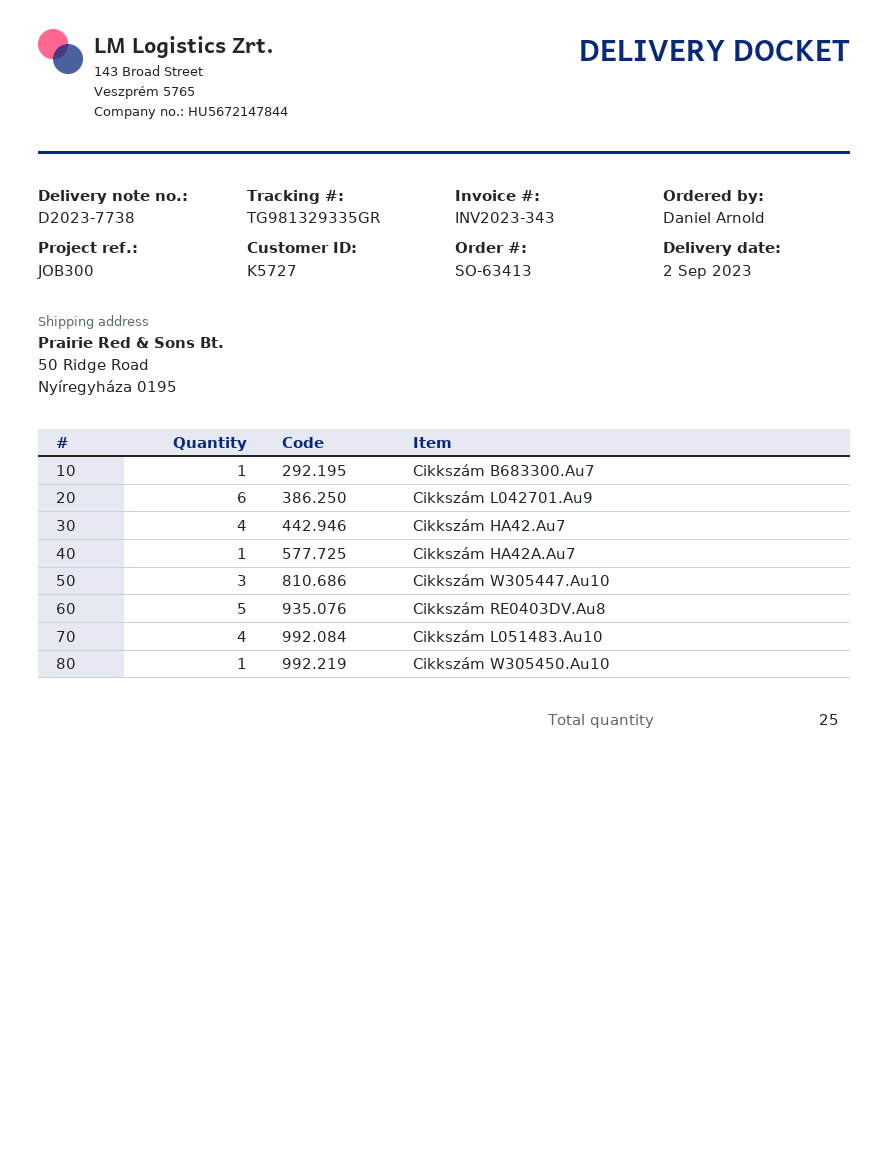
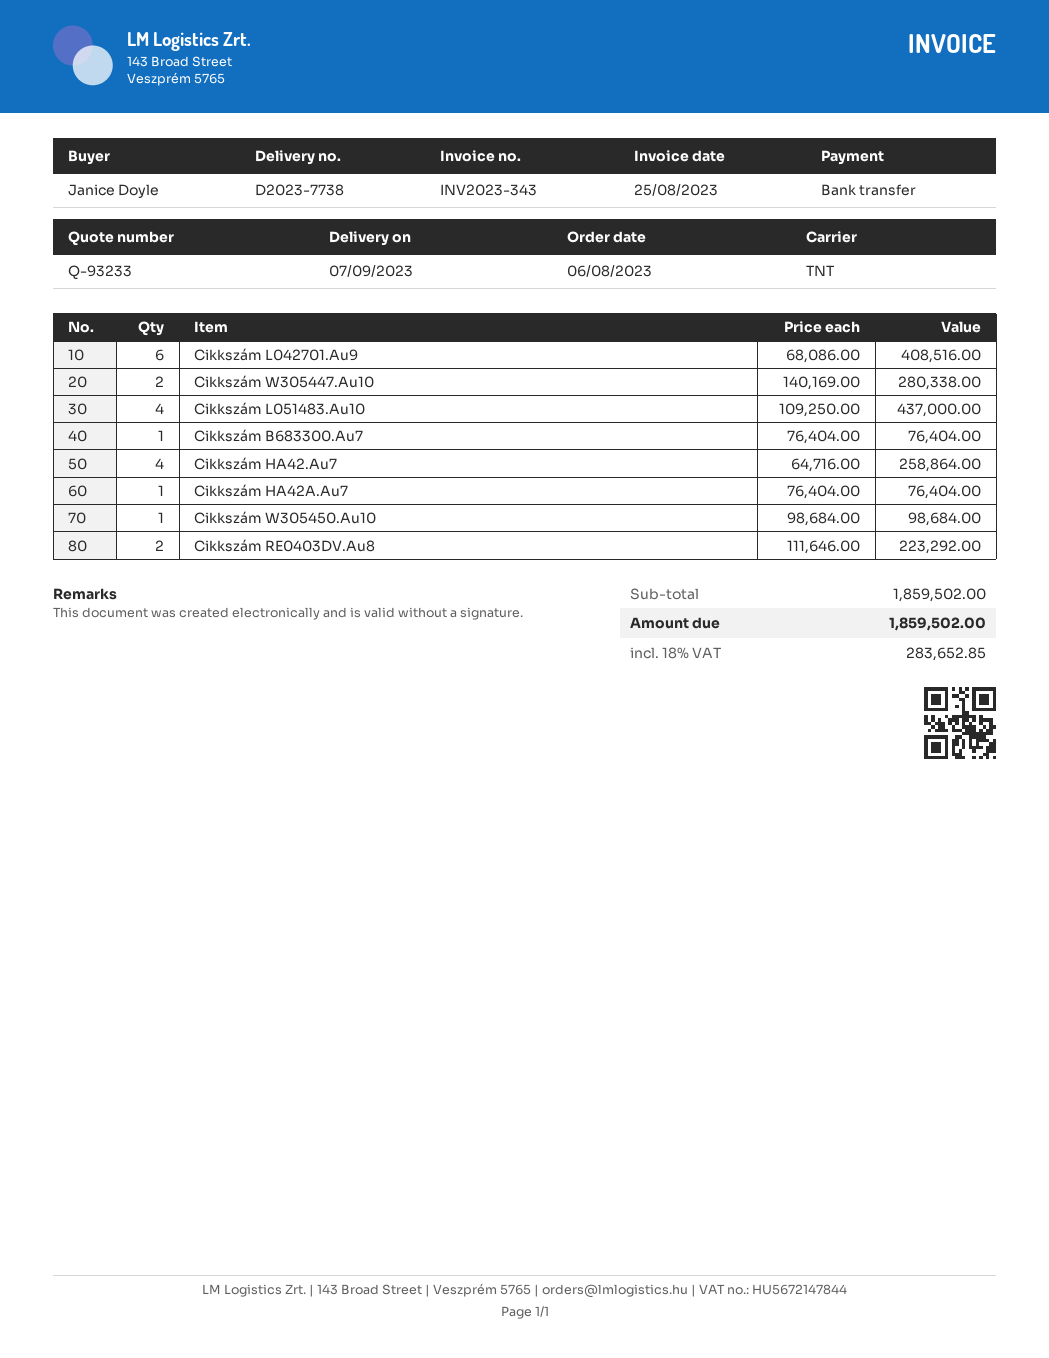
delivery date: 2023-09-02 -> 2023-09-07
ordered by: Daniel Arnold -> Janice Doyle
Cikkszám W305447.Au10: 3 -> 2
Cikkszám RE0403DV.Au8: 5 -> 2

